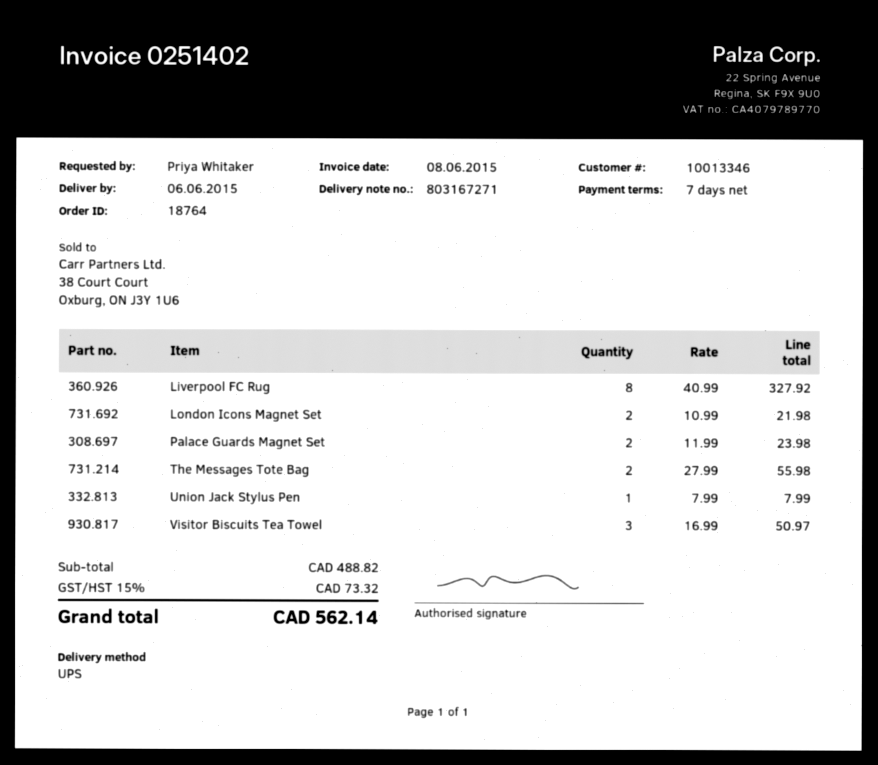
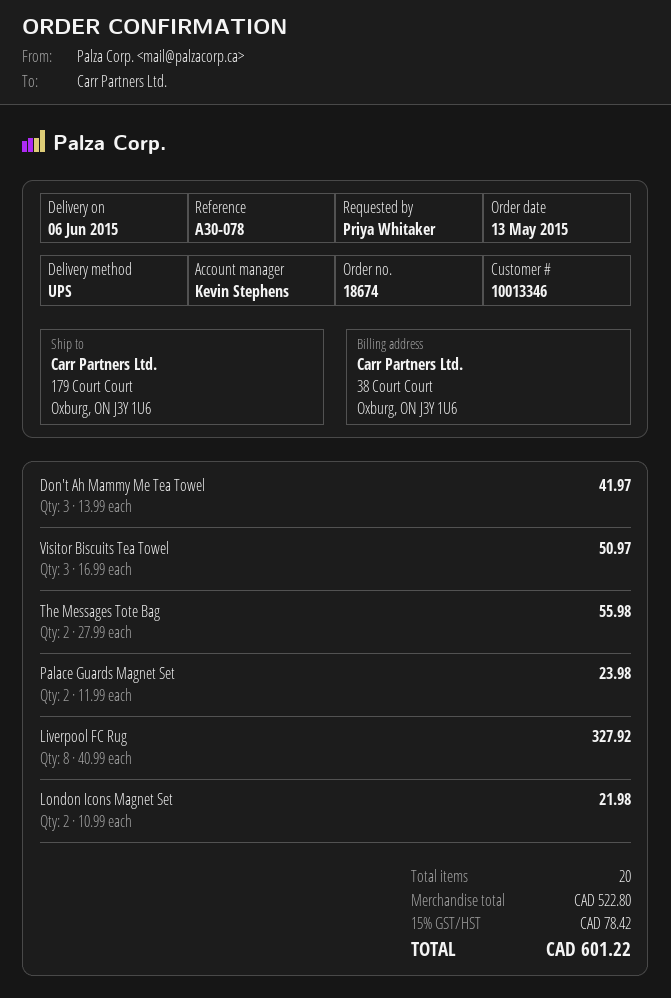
order number: 18764 -> 18674
Union Jack Stylus Pen: 1 x 7.99 = 7.99 -> none
Don't Ah Mammy Me Tea Towel: none -> 3 x 13.99 = 41.97
subtotal: 488.82 -> 522.80
tax: 15% = 73.32 -> 15% = 78.42
total: 562.14 -> 601.22

